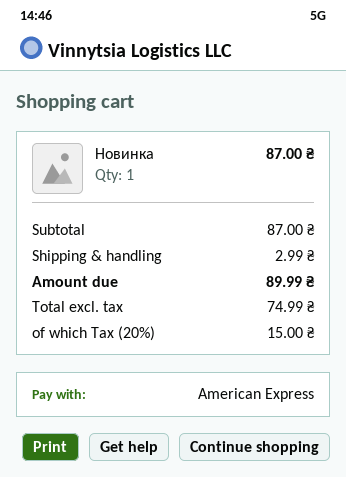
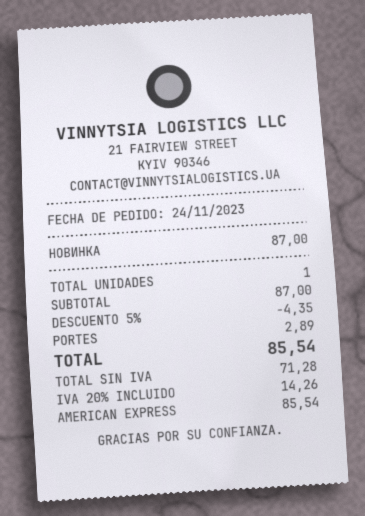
discount: none -> 5% = 4.35
shipping: 2.99 -> 2.89
net: 74.99 -> 71.28
tax: 20% = 15.00 -> 20% = 14.26
total: 89.99 -> 85.54

